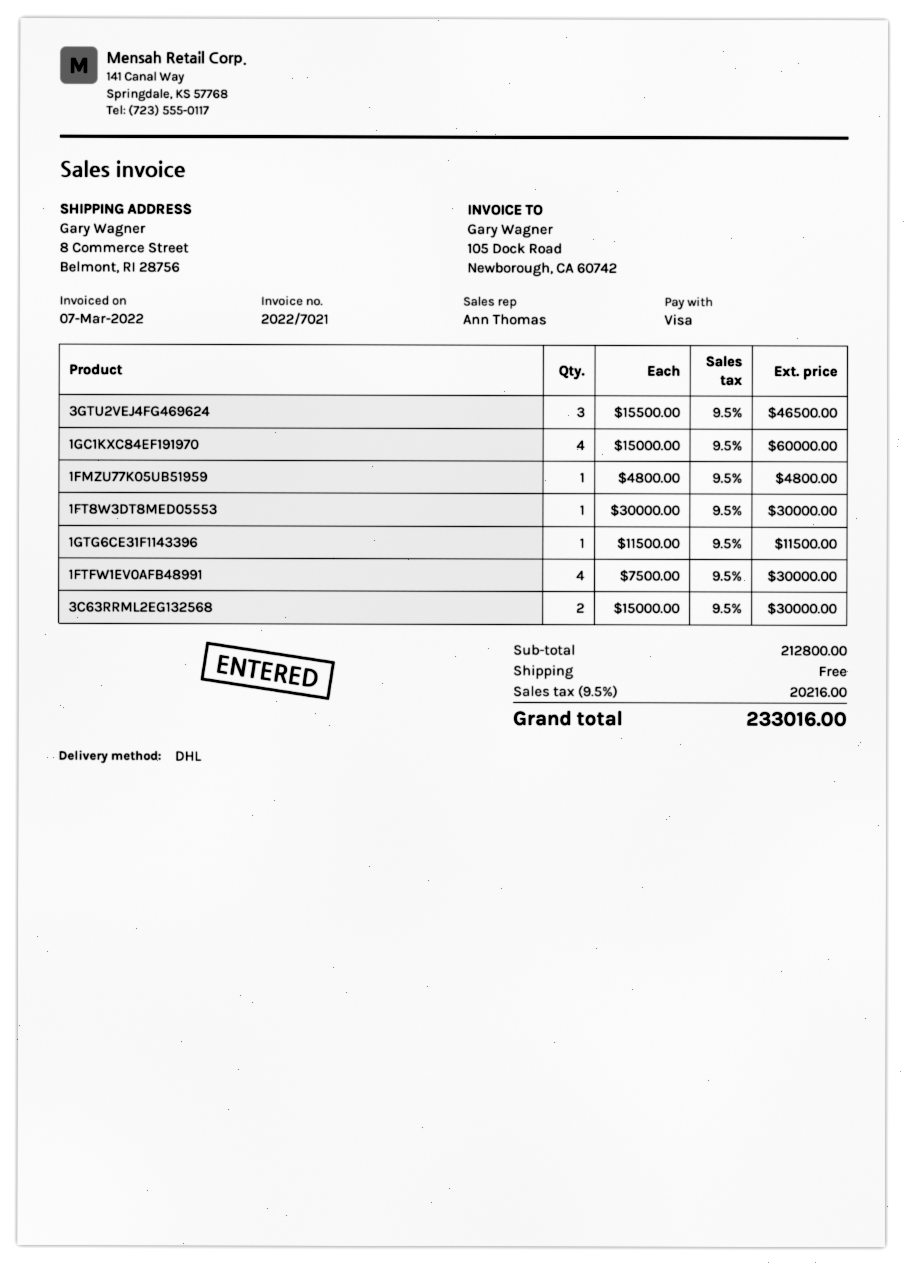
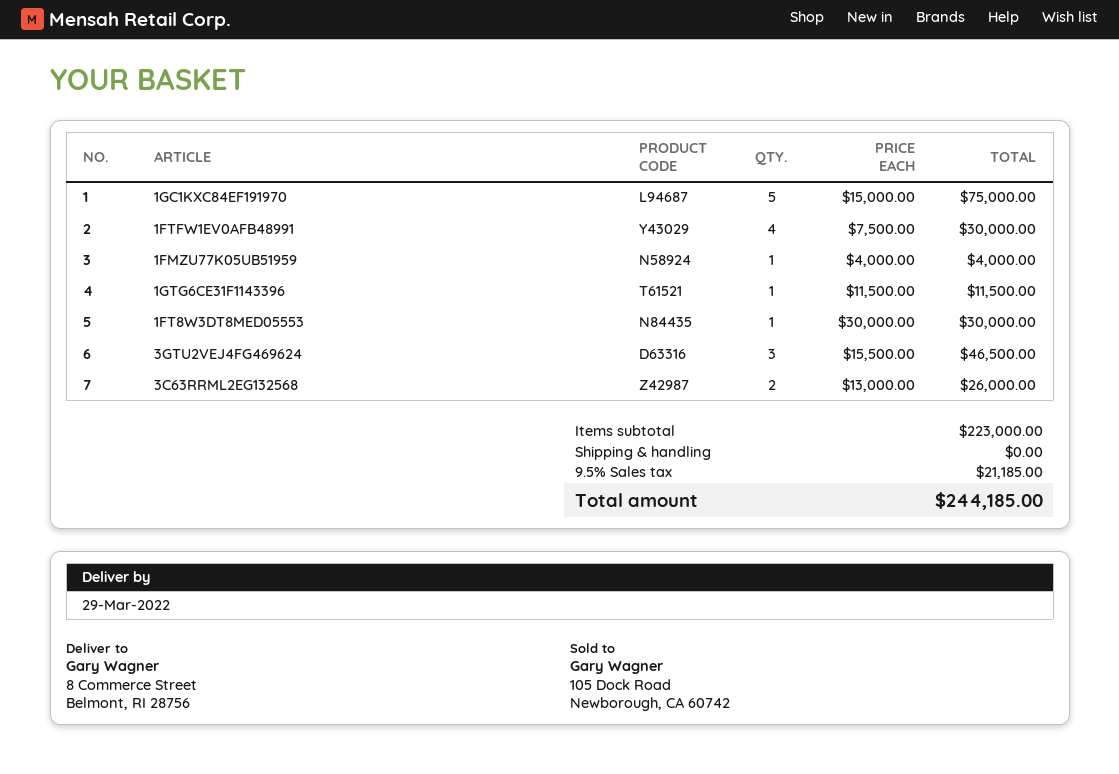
1GC1KXC84EF191970: 4 x 15000.00 = 60000.00 -> 5 x 15000.00 = 75000.00
1FMZU77K05UB51959: 1 x 4800.00 = 4800.00 -> 1 x 4000.00 = 4000.00
3C63RRML2EG132568: 2 x 15000.00 = 30000.00 -> 2 x 13000.00 = 26000.00
subtotal: 212800.00 -> 223000.00
tax: 9.5% = 20216.00 -> 9.5% = 21185.00
total: 233016.00 -> 244185.00

